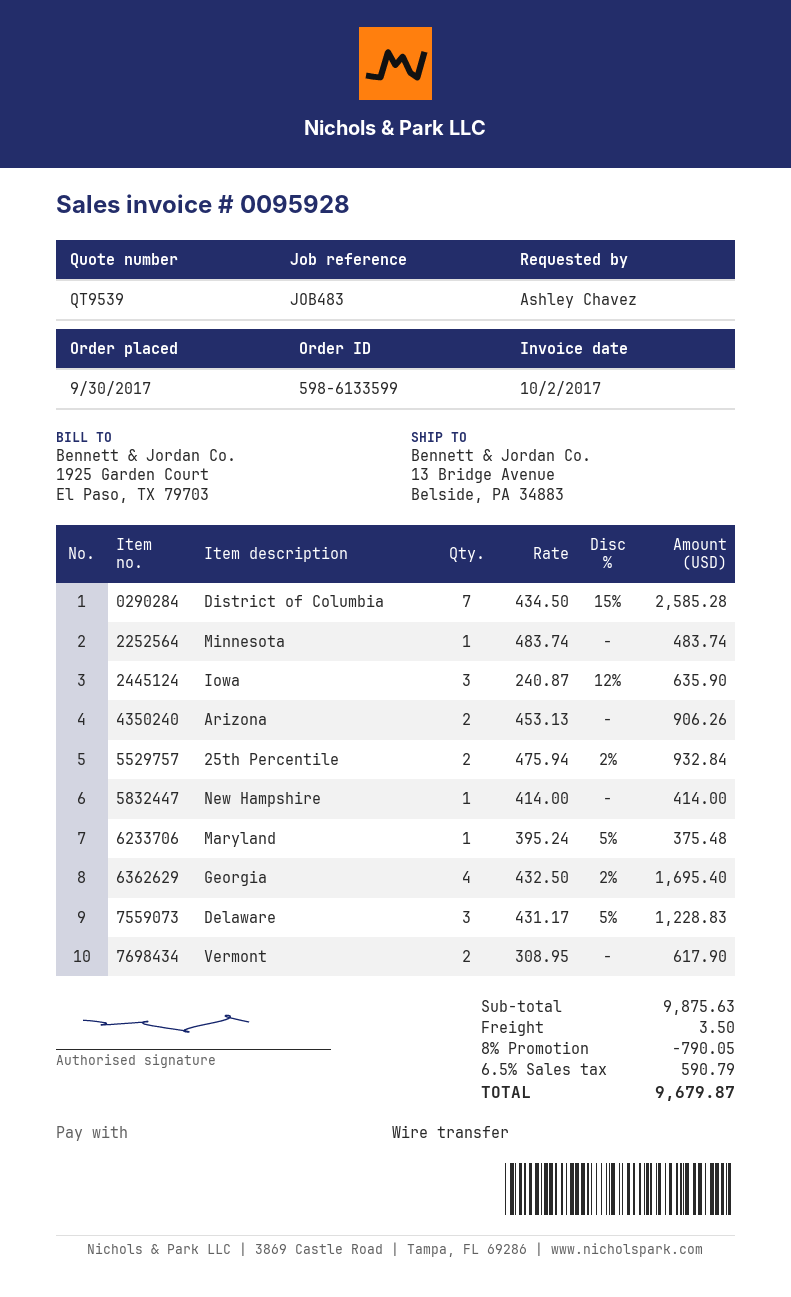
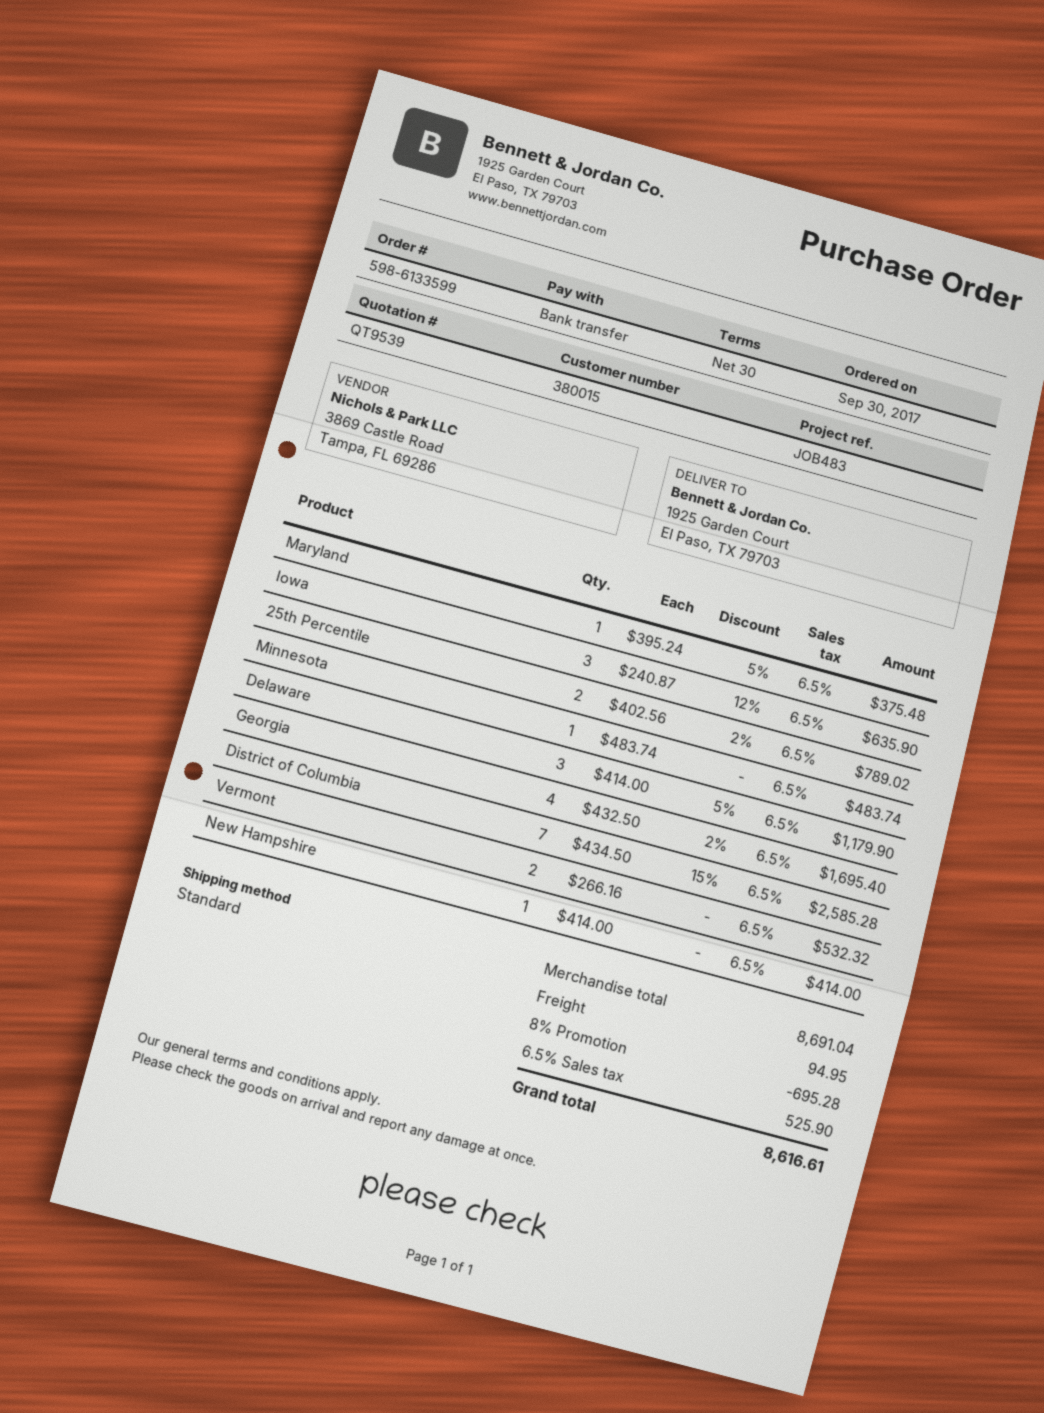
ship to: 13 Bridge Avenue, Belside, PA 34883 -> 1925 Garden Court, El Paso, TX 79703
Arizona: 2 x 453.13 = 906.26 -> none
25th Percentile: 2 x 475.94 - 2% = 932.84 -> 2 x 402.56 - 2% = 789.02
Delaware: 3 x 431.17 - 5% = 1228.83 -> 3 x 414.00 - 5% = 1179.90
Vermont: 2 x 308.95 = 617.90 -> 2 x 266.16 = 532.32
subtotal: 9875.63 -> 8691.04
discount: 8% = 790.05 -> 8% = 695.28
shipping: 3.50 -> 94.95
tax: 6.5% = 590.79 -> 6.5% = 525.90
total: 9679.87 -> 8616.61

